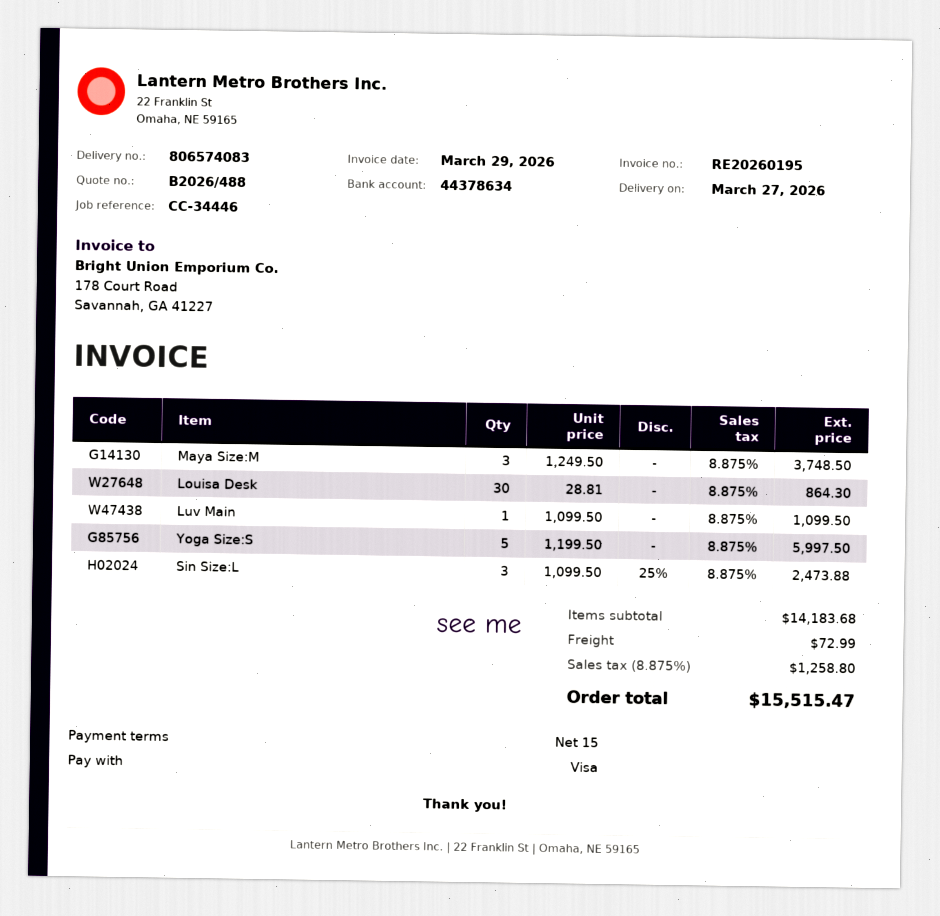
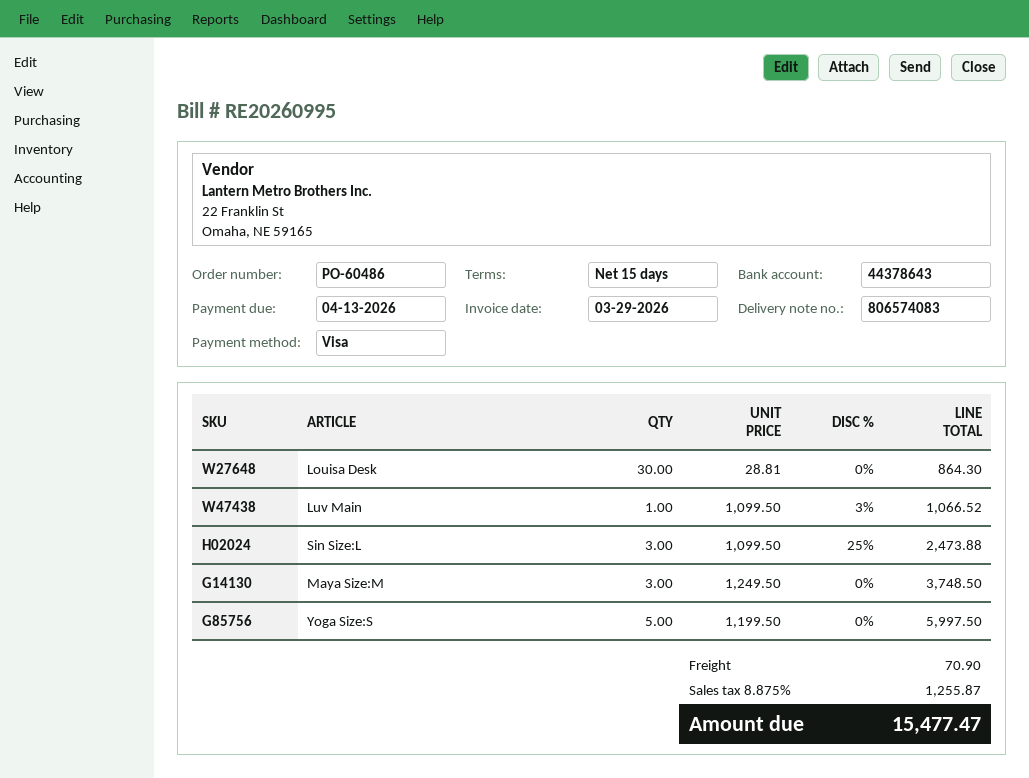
invoice number: RE20260195 -> RE20260995
bank account: 44378634 -> 44378643
Luv Main: 1 x 1099.50 = 1099.50 -> 1 x 1099.50 - 3% = 1066.52
shipping: 72.99 -> 70.90
tax: 8.875% = 1258.80 -> 8.875% = 1255.87
total: 15515.47 -> 15477.47

